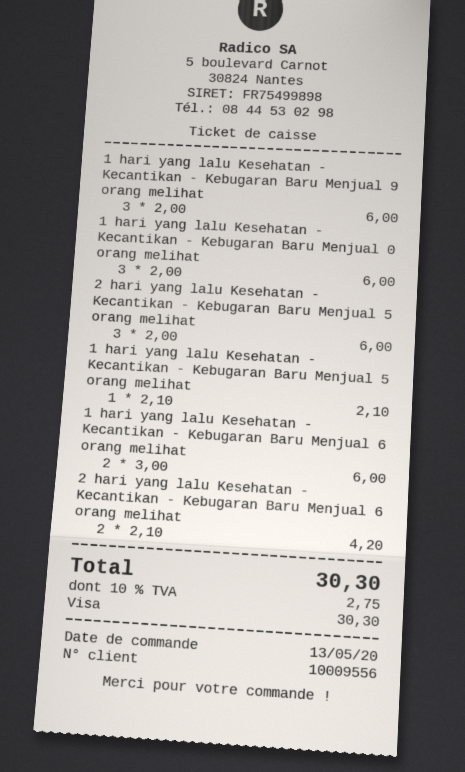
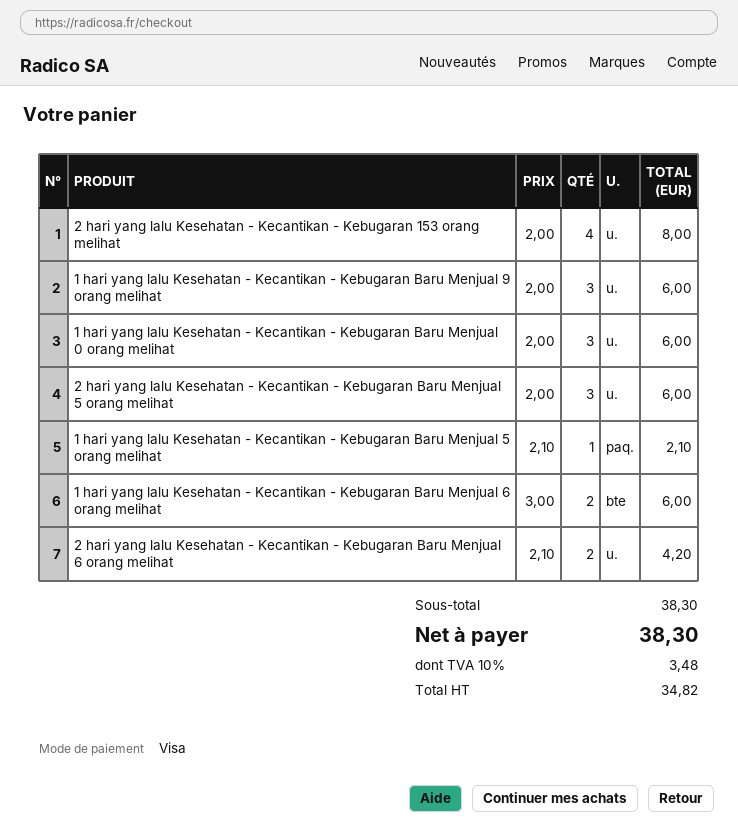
2 hari yang lalu Kesehatan - Kecantikan - Kebugaran 153 orang melihat: none -> 4 x 2.00 = 8.00
tax: 10% = 2.75 -> 10% = 3.48
total: 30.30 -> 38.30

